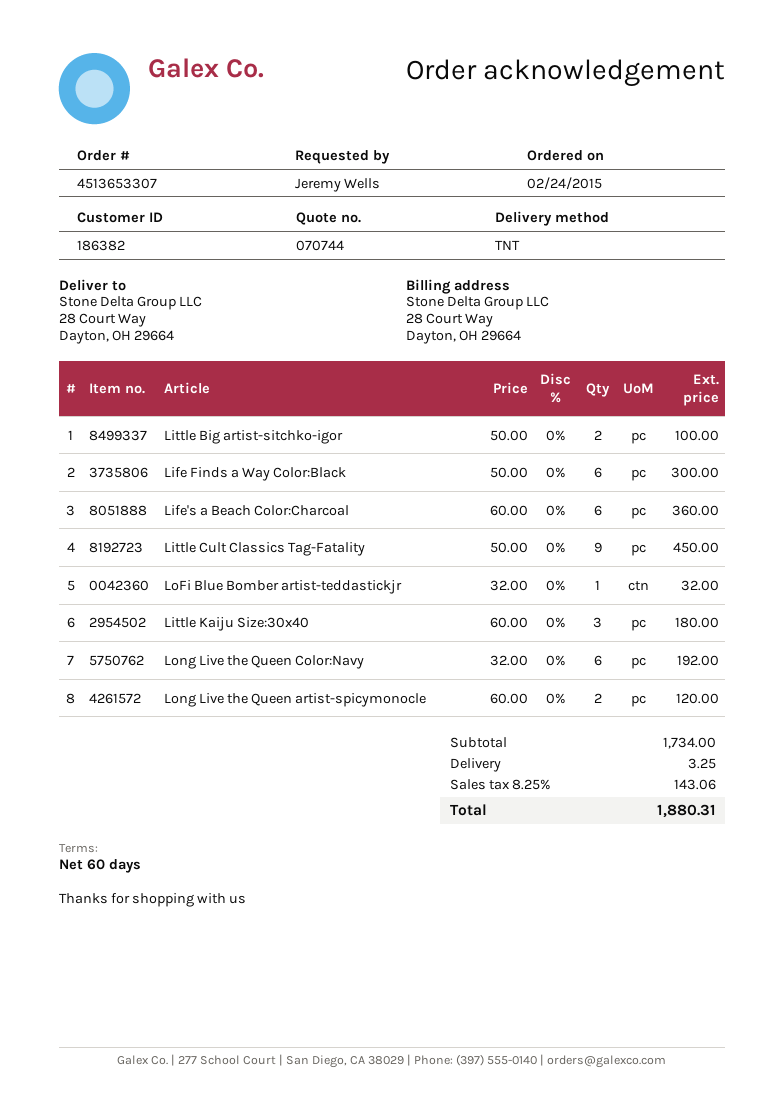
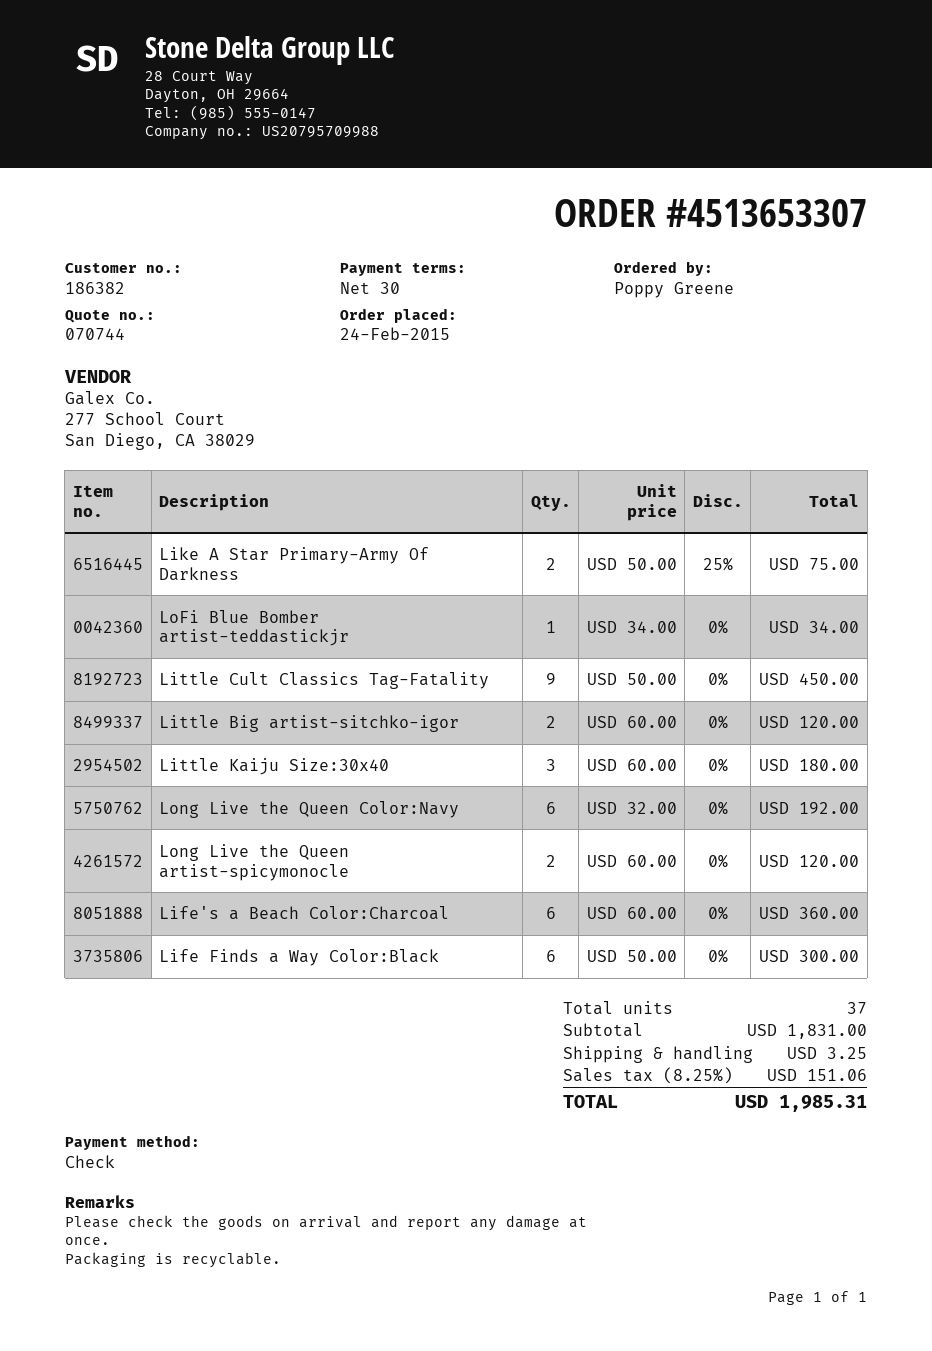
payment terms: 60 days -> 30 days
ordered by: Jeremy Wells -> Poppy Greene
Little Big artist-sitchko-igor: 2 x 50.00 = 100.00 -> 2 x 60.00 = 120.00
LoFi Blue Bomber artist-teddastickjr: 1 x 32.00 = 32.00 -> 1 x 34.00 = 34.00
Like A Star Primary-Army Of Darkness: none -> 2 x 50.00 - 25% = 75.00
subtotal: 1734.00 -> 1831.00
tax: 8.25% = 143.06 -> 8.25% = 151.06
total: 1880.31 -> 1985.31

